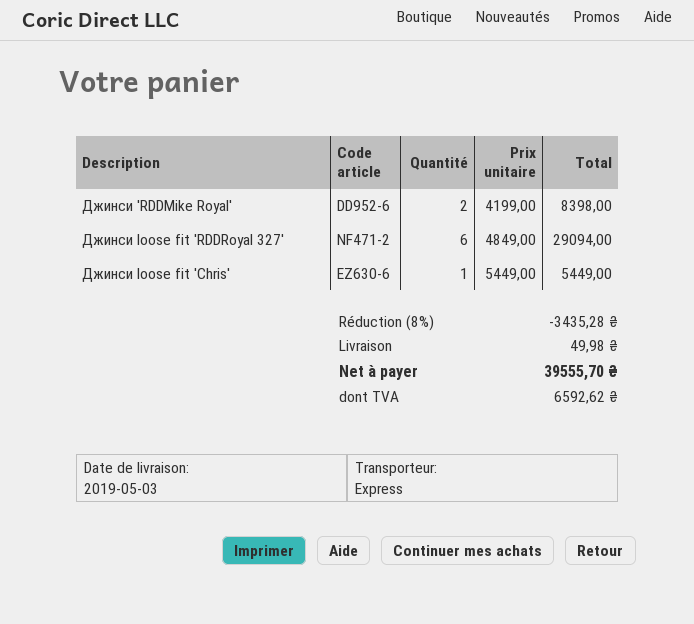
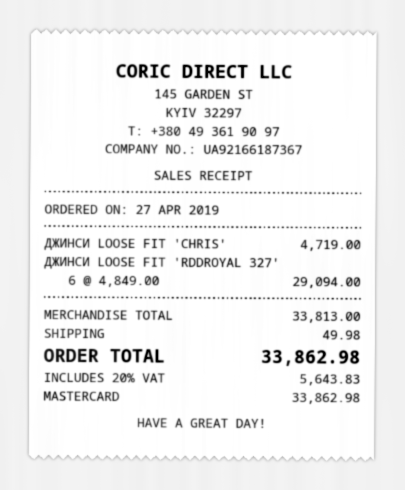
Джинси 'RDDMike Royal': 2 x 4199.00 = 8398.00 -> none
Джинси loose fit 'Chris': 1 x 5449.00 = 5449.00 -> 1 x 4719.00 = 4719.00
discount: 8% = 3435.28 -> none
tax: 6592.62 -> 5643.83
total: 39555.70 -> 33862.98

